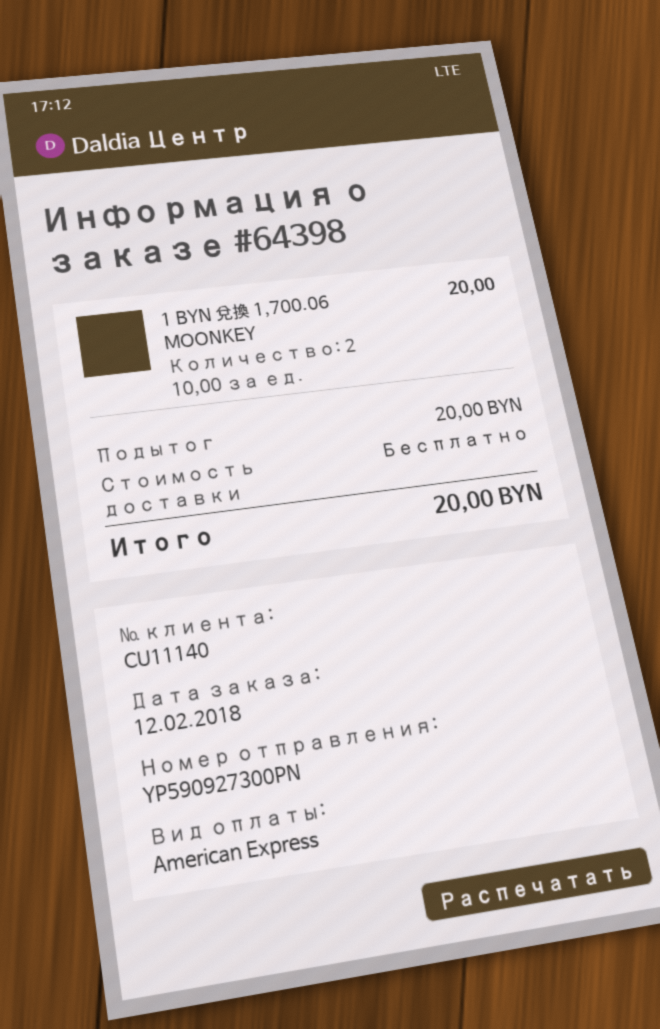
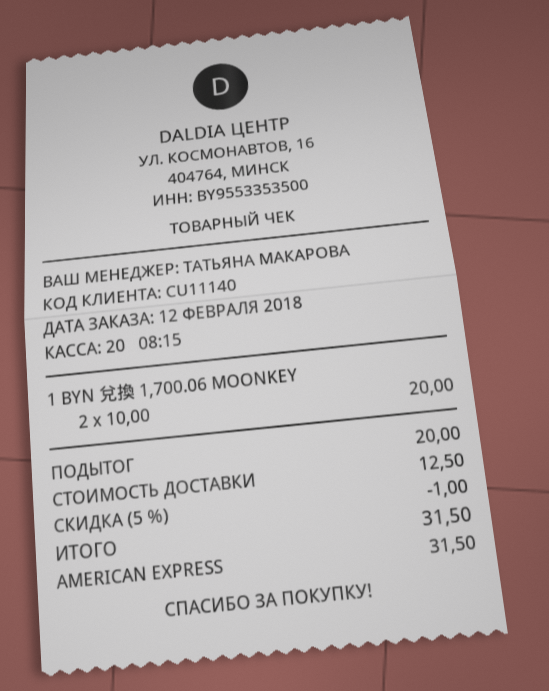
discount: none -> 5% = 1.00
shipping: 0.00 -> 12.50
total: 20.00 -> 31.50

